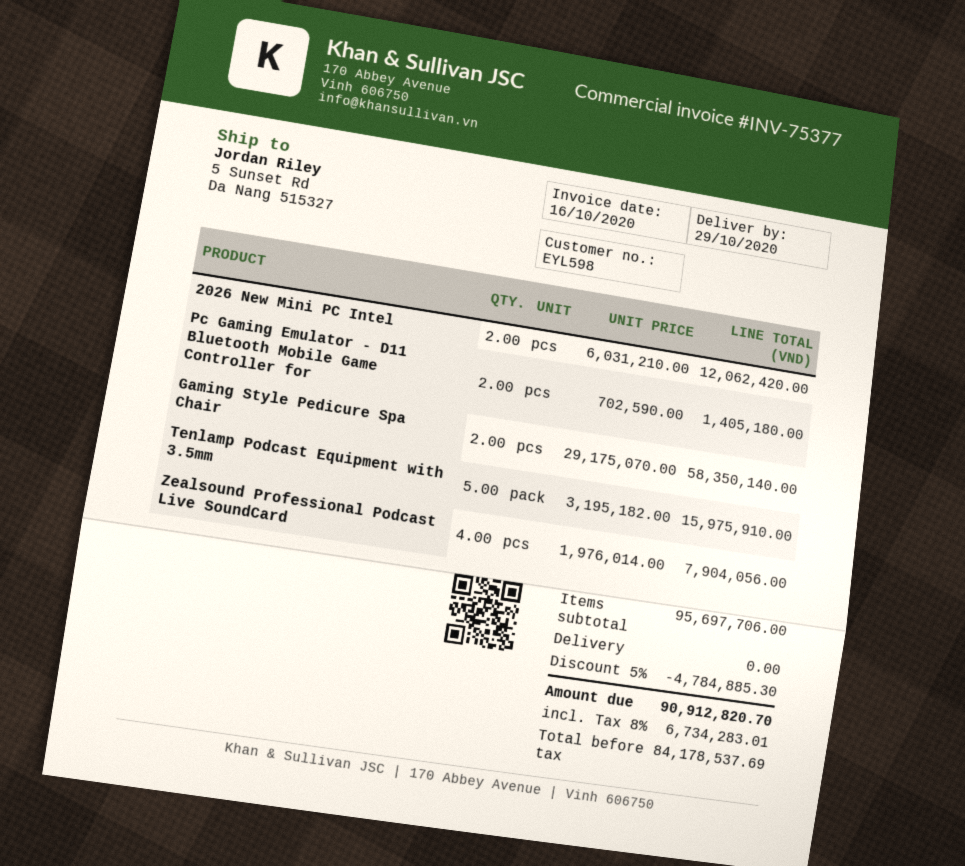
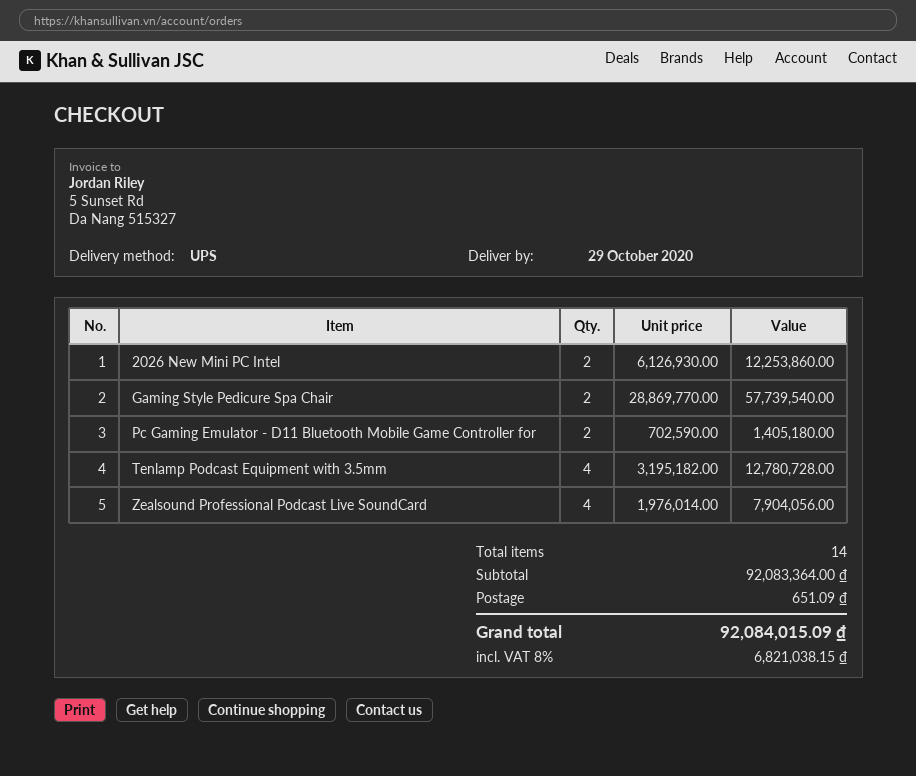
2026 New Mini PC Intel: 2 x 6031210.00 = 12062420.00 -> 2 x 6126930.00 = 12253860.00
Gaming Style Pedicure Spa Chair: 2 x 29175070.00 = 58350140.00 -> 2 x 28869770.00 = 57739540.00
Tenlamp Podcast Equipment with 3.5mm: 5 x 3195182.00 = 15975910.00 -> 4 x 3195182.00 = 12780728.00
subtotal: 95697706.00 -> 92083364.00
discount: 5% = 4784885.30 -> none
shipping: 0.00 -> 651.09
tax: 8% = 6734283.01 -> 8% = 6821038.15
total: 90912820.70 -> 92084015.09

